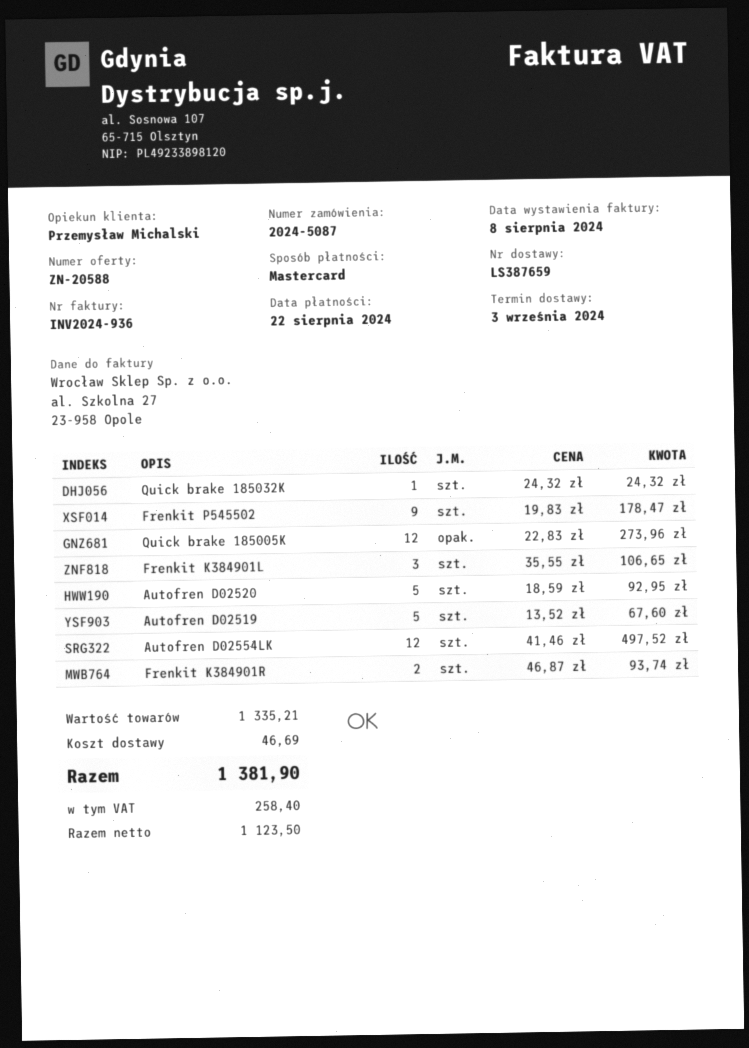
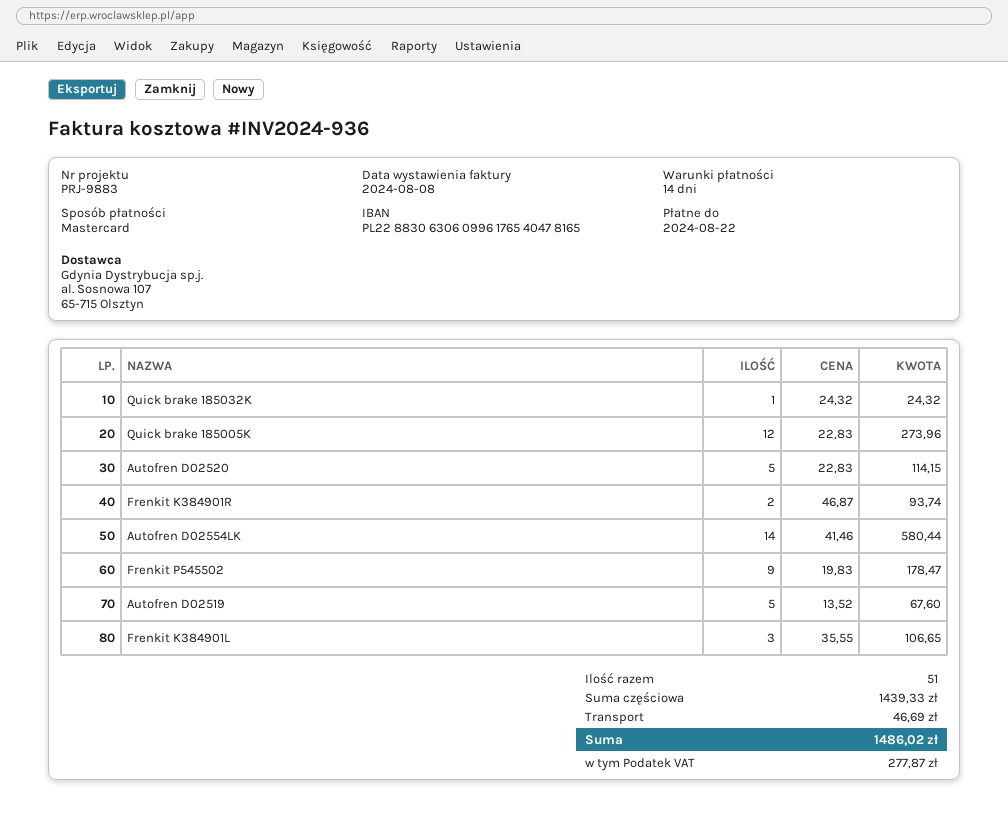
Autofren D02520: 5 x 18.59 = 92.95 -> 5 x 22.83 = 114.15
Autofren D02554LK: 12 x 41.46 = 497.52 -> 14 x 41.46 = 580.44
subtotal: 1335.21 -> 1439.33
tax: 258.40 -> 277.87
total: 1381.90 -> 1486.02

